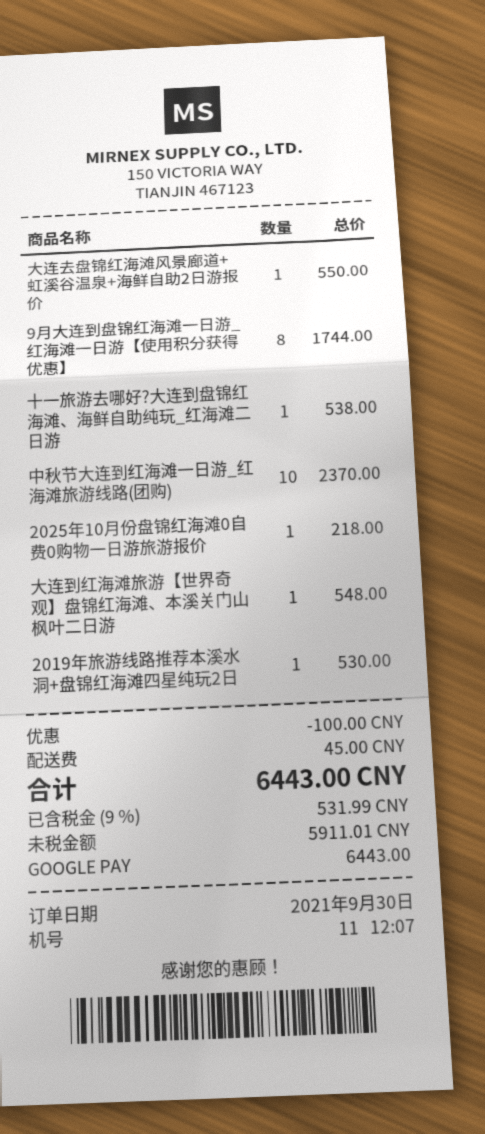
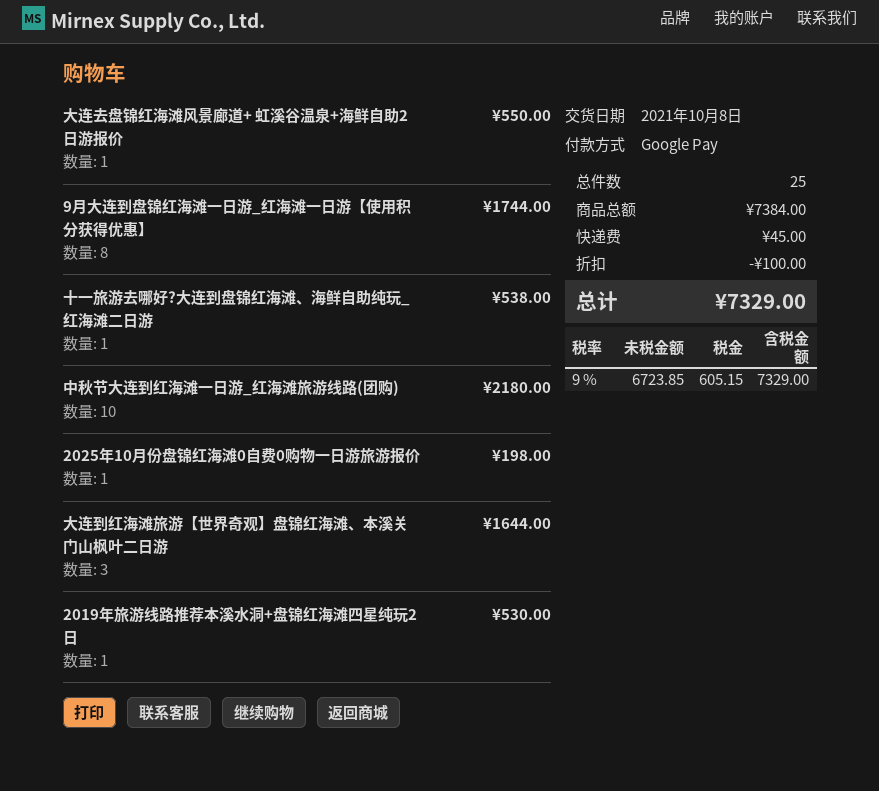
中秋节大连到红海滩一日游_红海滩旅游线路(团购): 10 for 2370.00 -> 10 for 2180.00
2025年10月份盘锦红海滩0自费0购物一日游旅游报价: 1 for 218.00 -> 1 for 198.00
大连到红海滩旅游【世界奇观】盘锦红海滩、本溪关门山枫叶二日游: 1 for 548.00 -> 3 for 1644.00
net: 5911.01 -> 6723.85
tax: 9% = 531.99 -> 9% = 605.15
total: 6443.00 -> 7329.00

